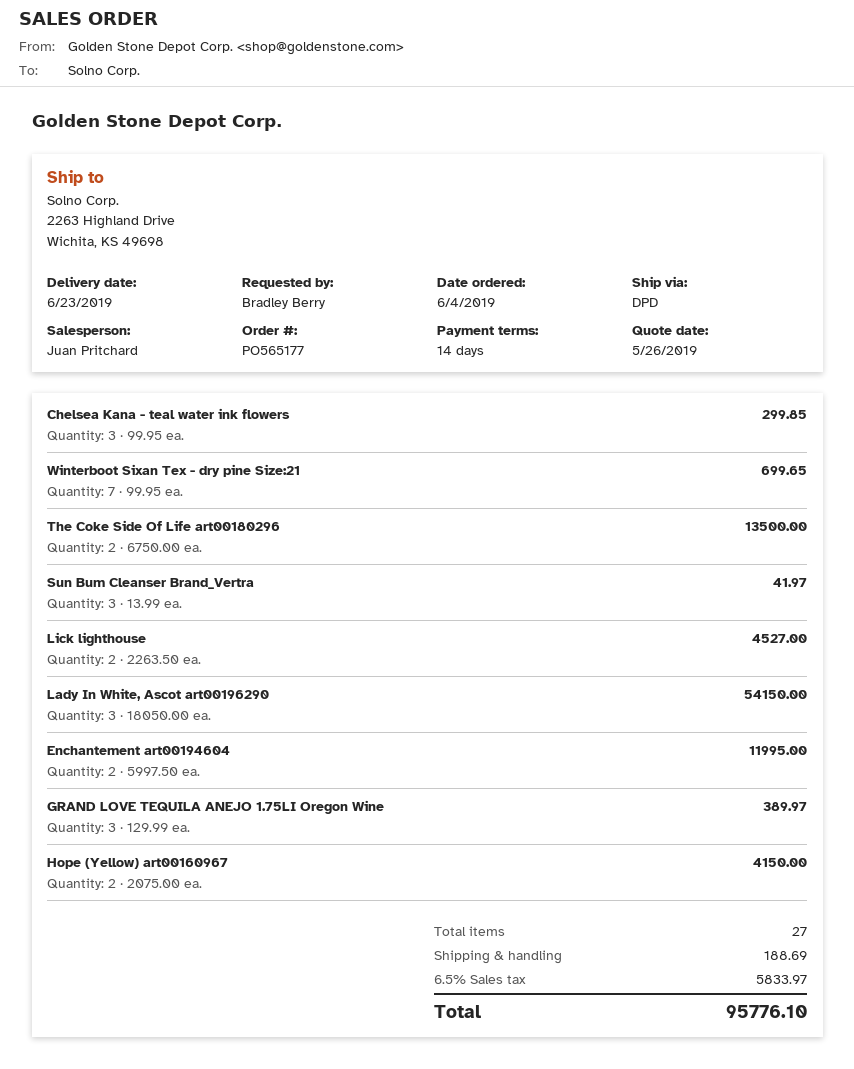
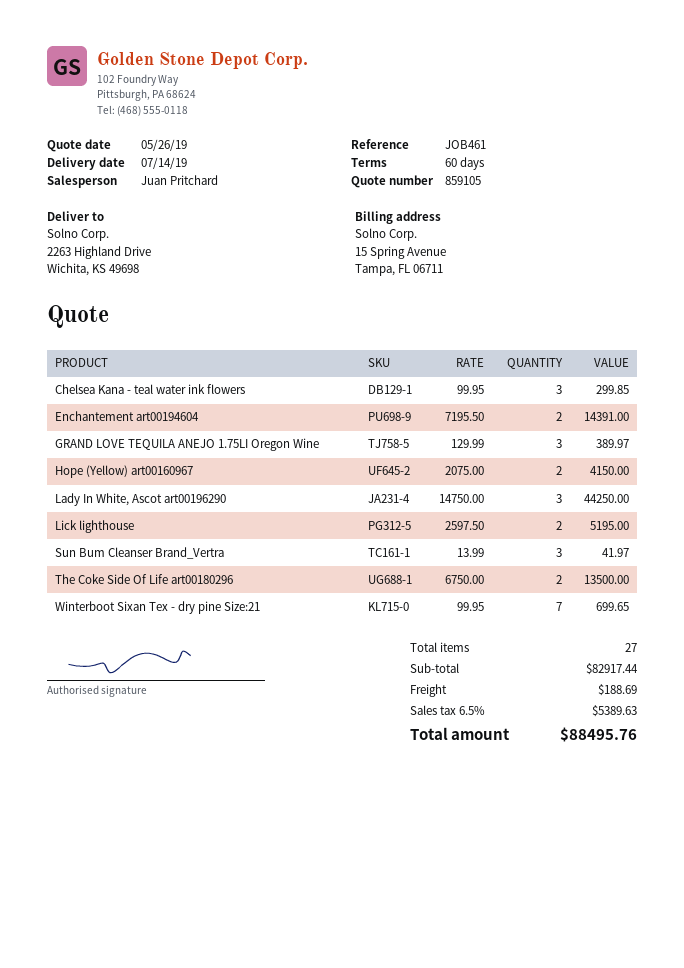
delivery date: 2019-06-23 -> 2019-07-14
payment terms: 14 days -> 60 days
Lick lighthouse: 2 x 2263.50 = 4527.00 -> 2 x 2597.50 = 5195.00
Lady In White, Ascot art00196290: 3 x 18050.00 = 54150.00 -> 3 x 14750.00 = 44250.00
Enchantement art00194604: 2 x 5997.50 = 11995.00 -> 2 x 7195.50 = 14391.00
tax: 6.5% = 5833.97 -> 6.5% = 5389.63
total: 95776.10 -> 88495.76

